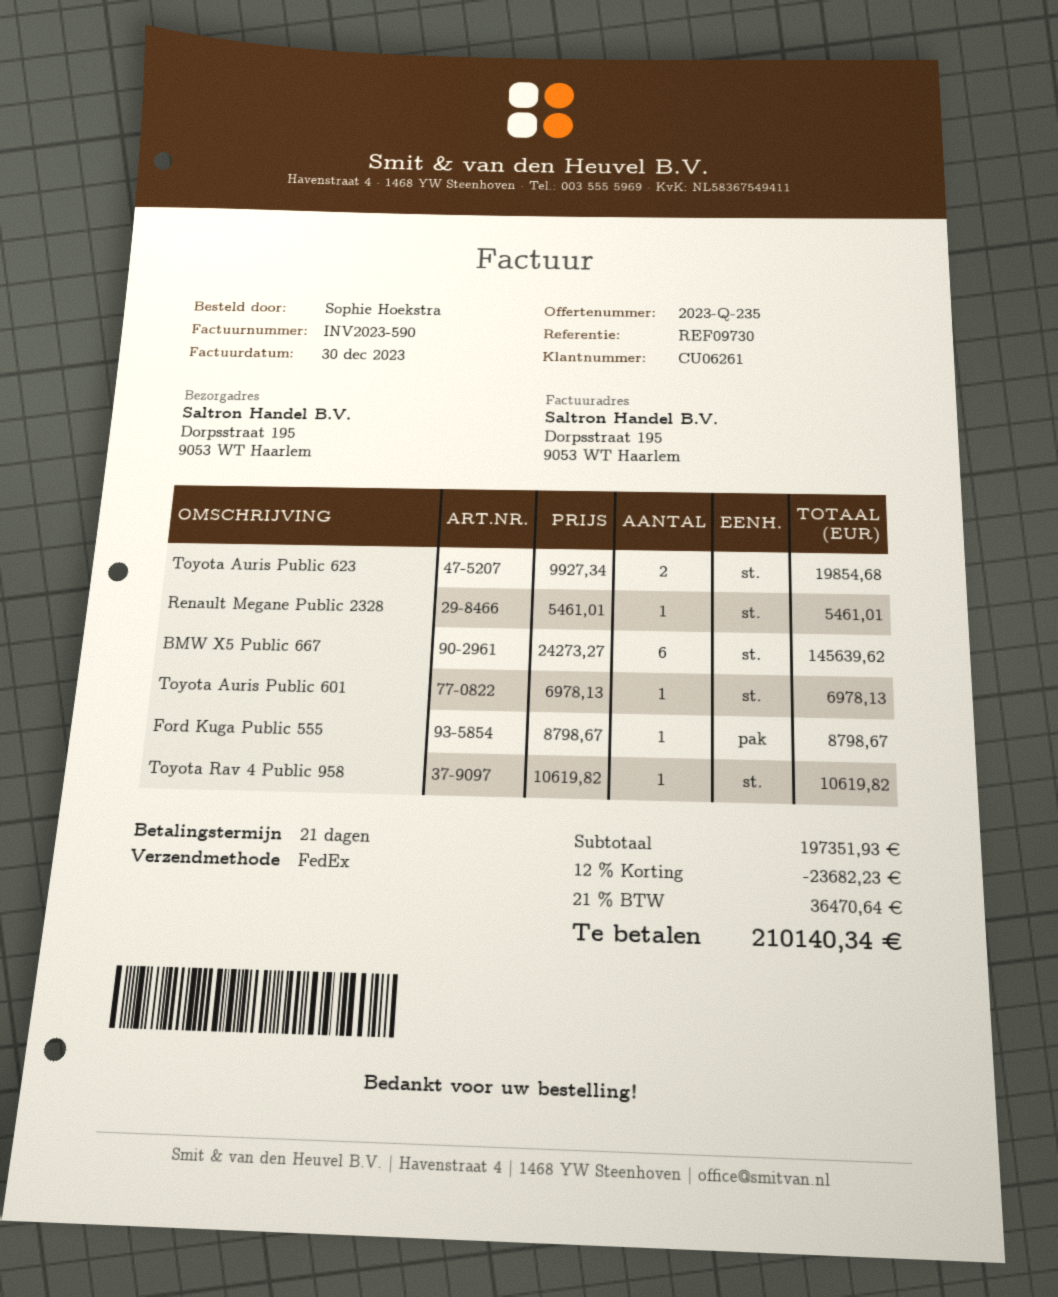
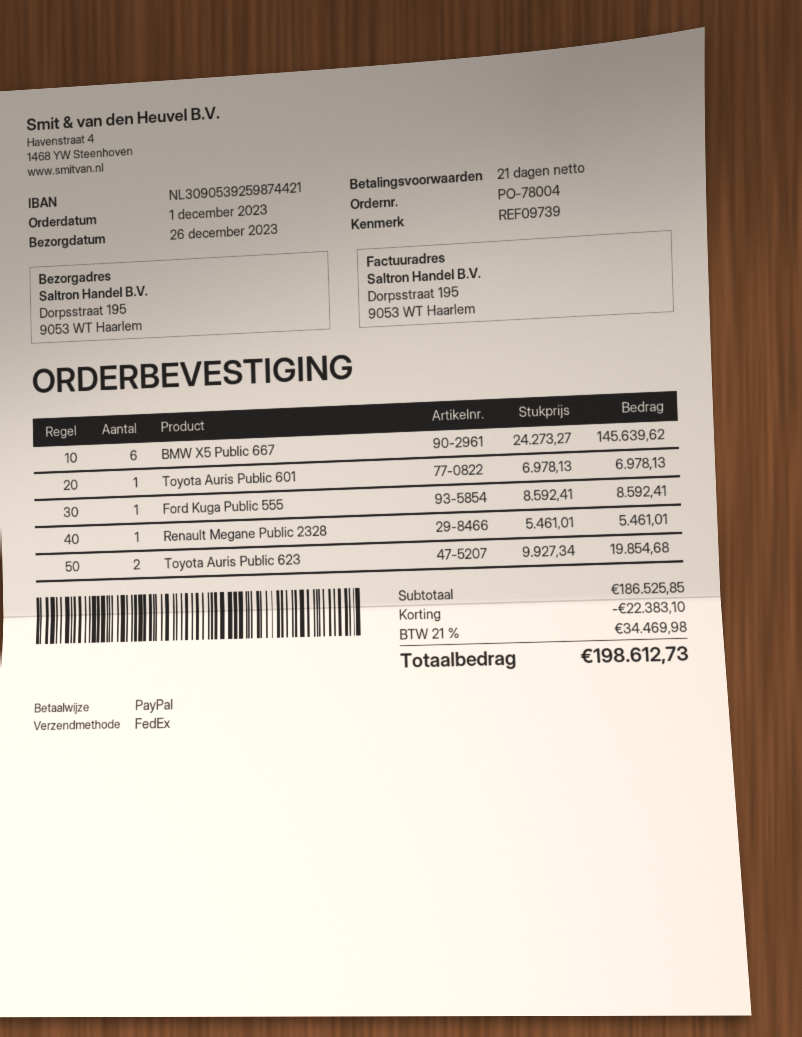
reference: REF09730 -> REF09739
Ford Kuga Public 555: 1 x 8798.67 = 8798.67 -> 1 x 8592.41 = 8592.41
Toyota Rav 4 Public 958: 1 x 10619.82 = 10619.82 -> none
subtotal: 197351.93 -> 186525.85
discount: 23682.23 -> 22383.10
tax: 21% = 36470.64 -> 21% = 34469.98
total: 210140.34 -> 198612.73

